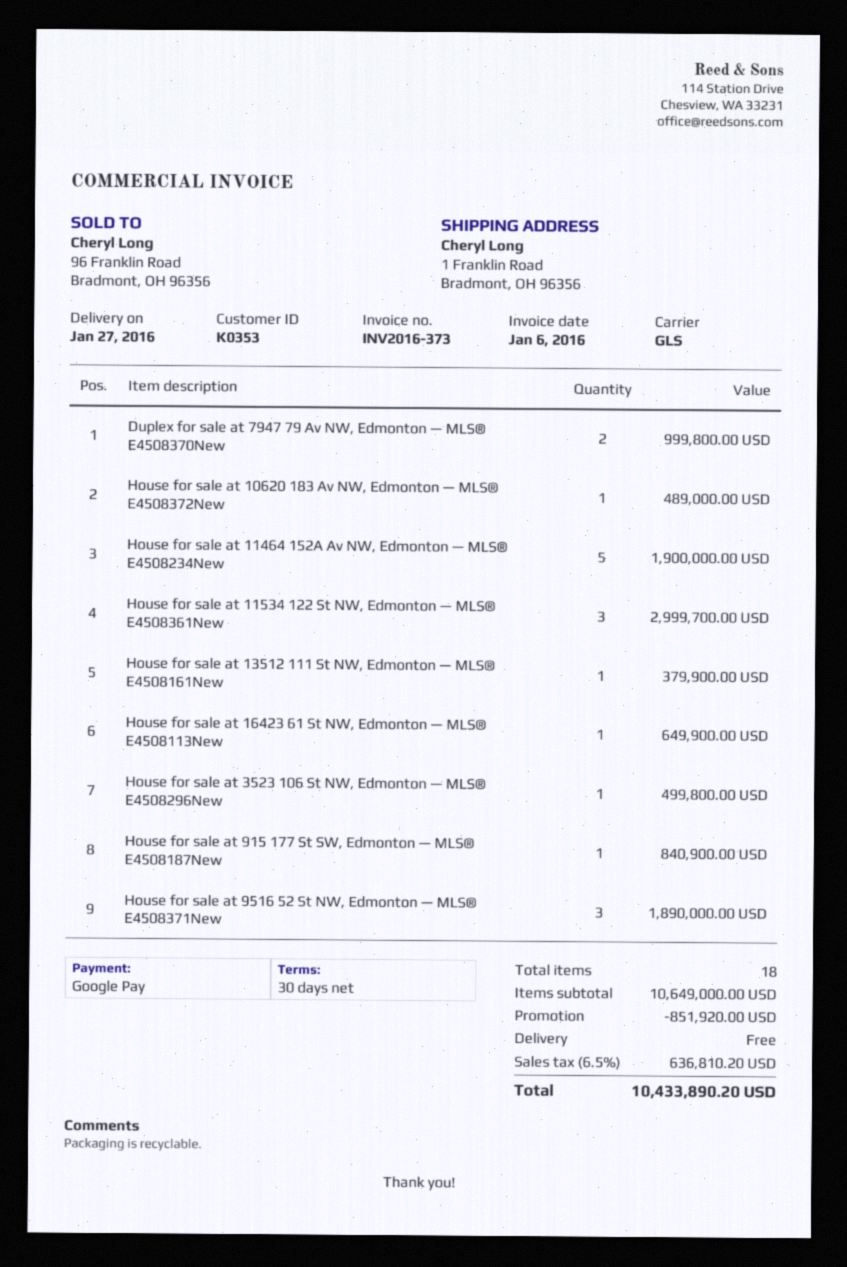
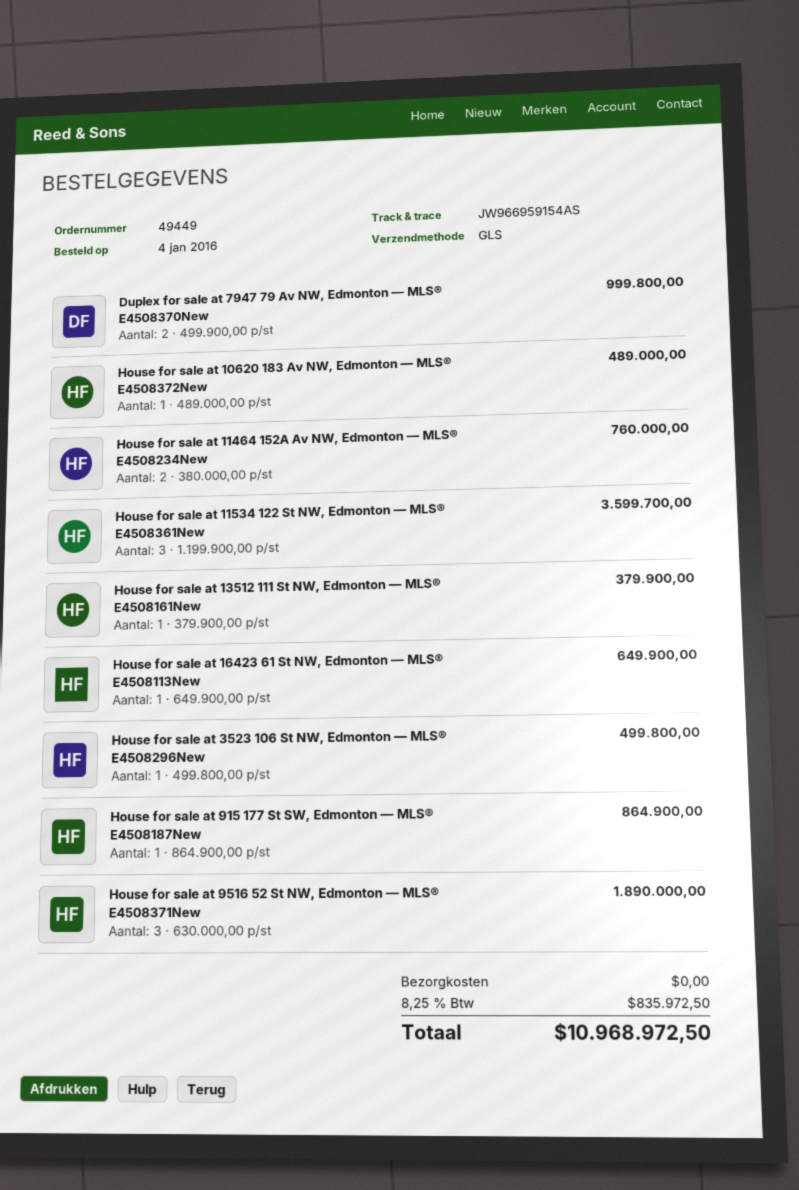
House for sale at 11464 152A Av NW, Edmonton — MLS® E4508234New: 5 for 1900000.00 -> 2 for 760000.00
House for sale at 11534 122 St NW, Edmonton — MLS® E4508361New: 3 for 2999700.00 -> 3 for 3599700.00
House for sale at 915 177 St SW, Edmonton — MLS® E4508187New: 1 for 840900.00 -> 1 for 864900.00
discount: 851920.00 -> none
tax: 6.5% = 636810.20 -> 8.25% = 835972.50
total: 10433890.20 -> 10968972.50

